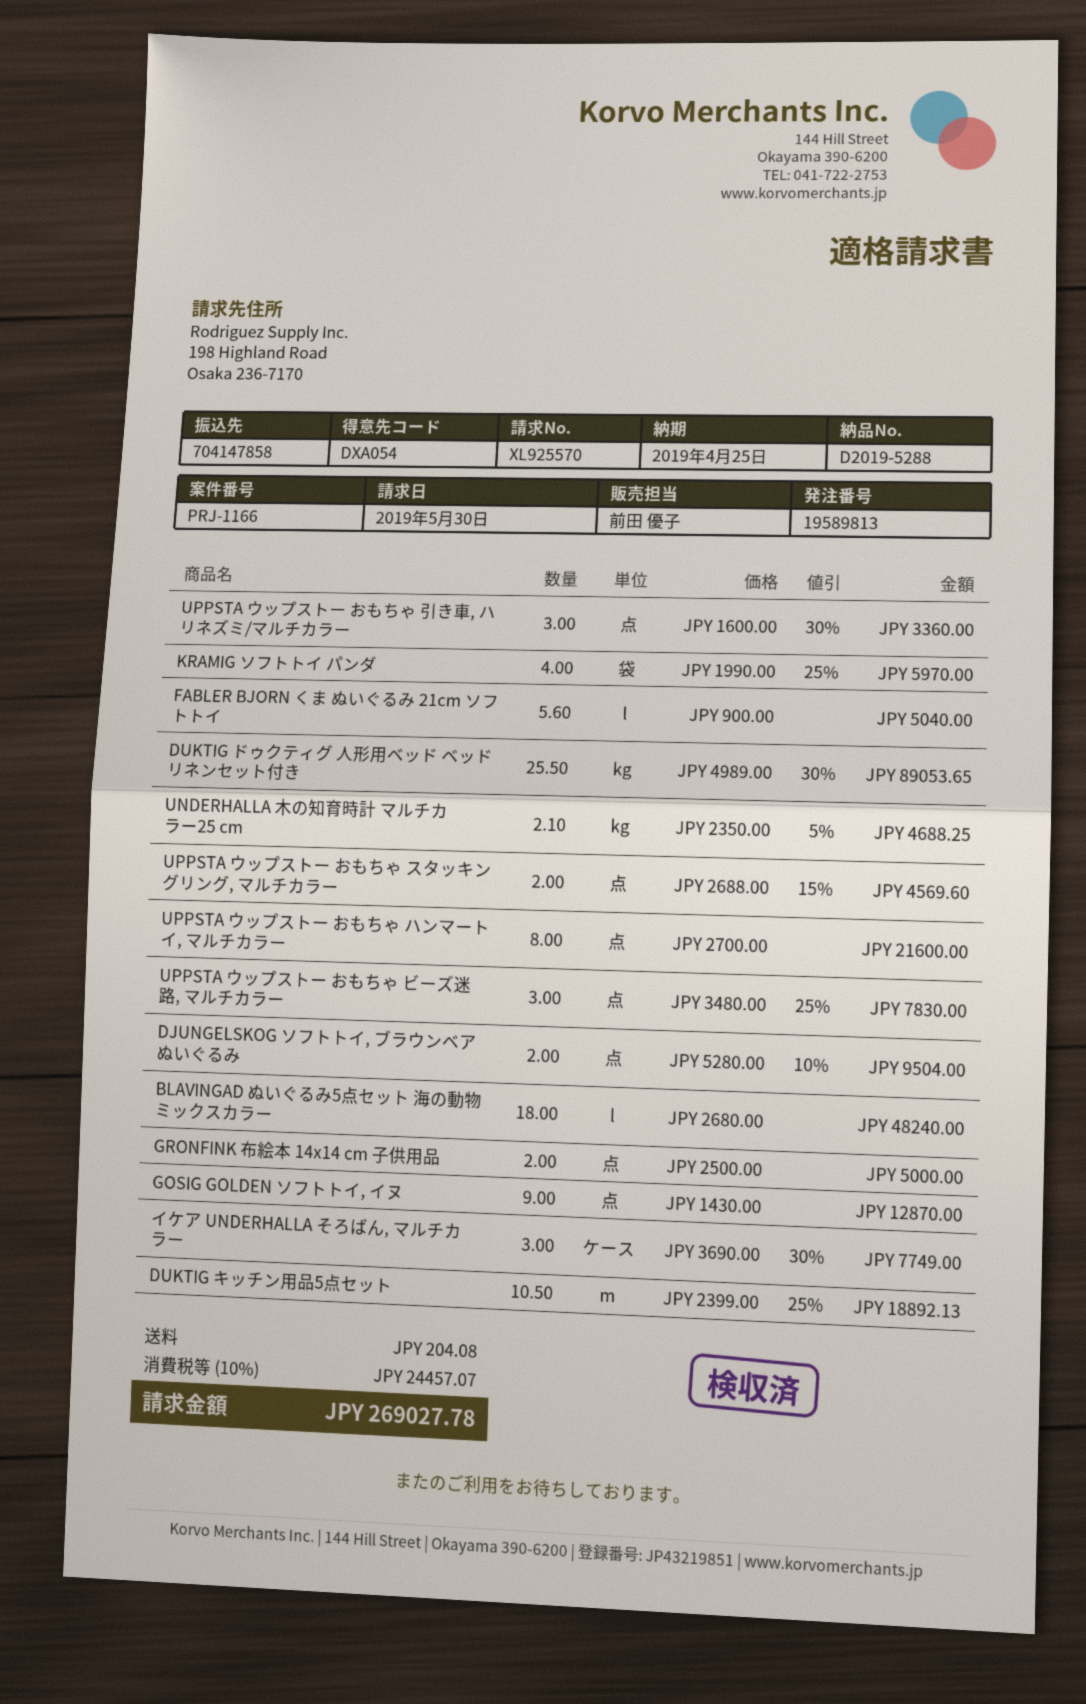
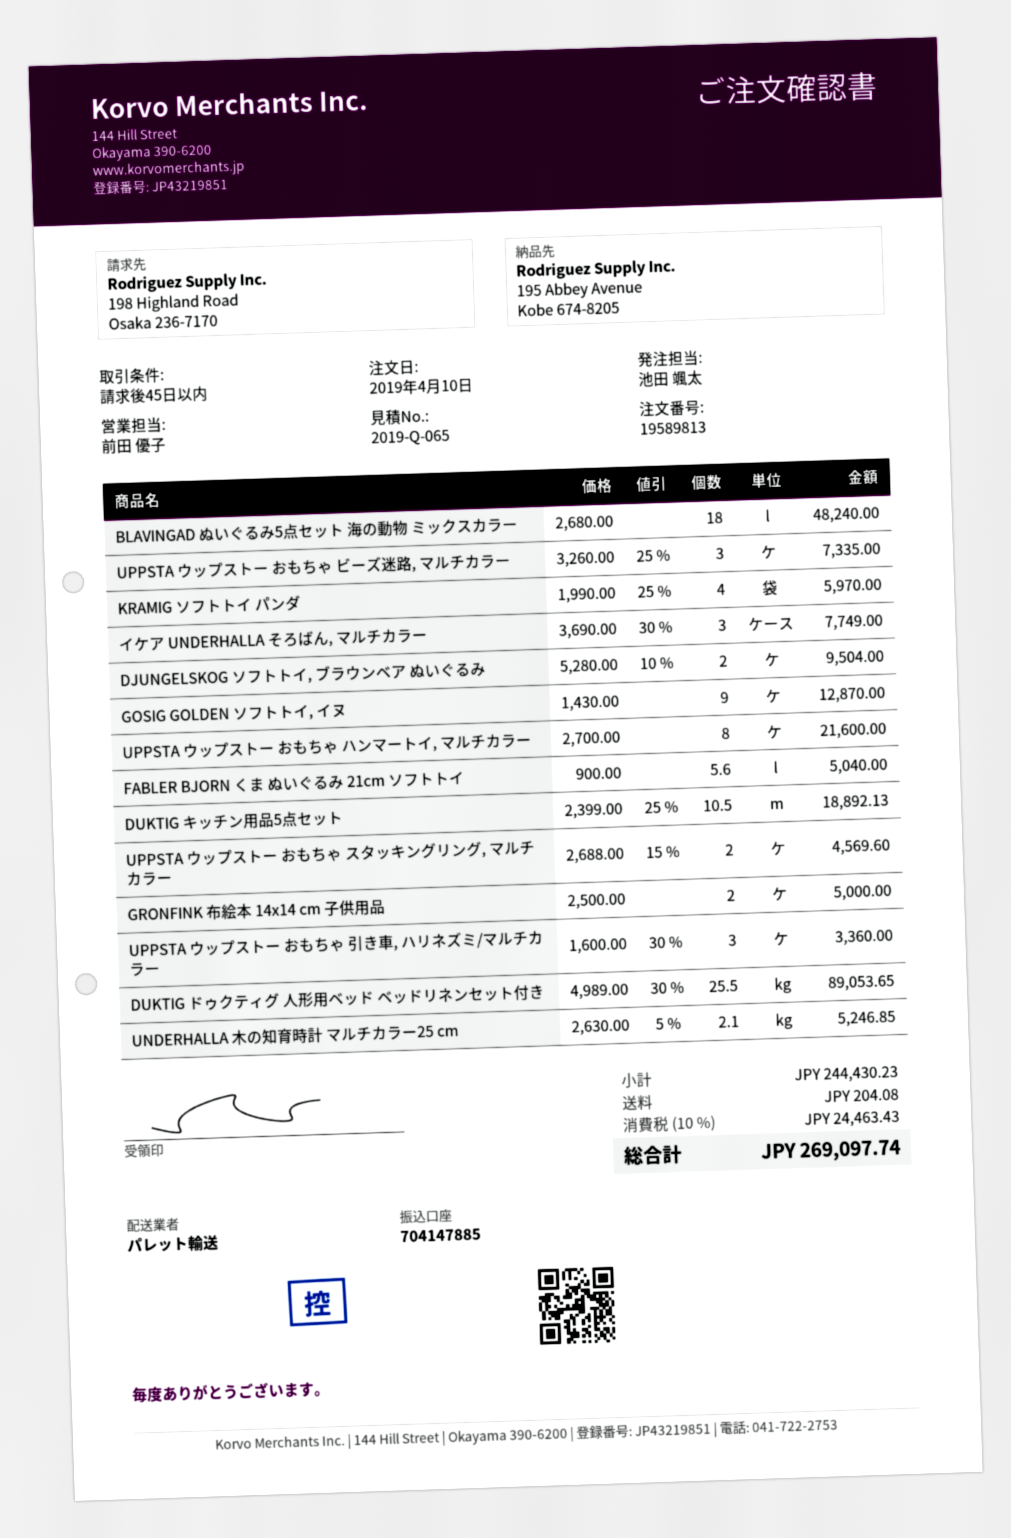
bank account: 704147858 -> 704147885
UNDERHALLA 木の知育時計 マルチカラー25 cm: 2.1 x 2350.00 - 5% = 4688.25 -> 2.1 x 2630.00 - 5% = 5246.85
UPPSTA ウップストー おもちゃ ビーズ迷路, マルチカラー: 3 x 3480.00 - 25% = 7830.00 -> 3 x 3260.00 - 25% = 7335.00
tax: 10% = 24457.07 -> 10% = 24463.43
total: 269027.78 -> 269097.74

